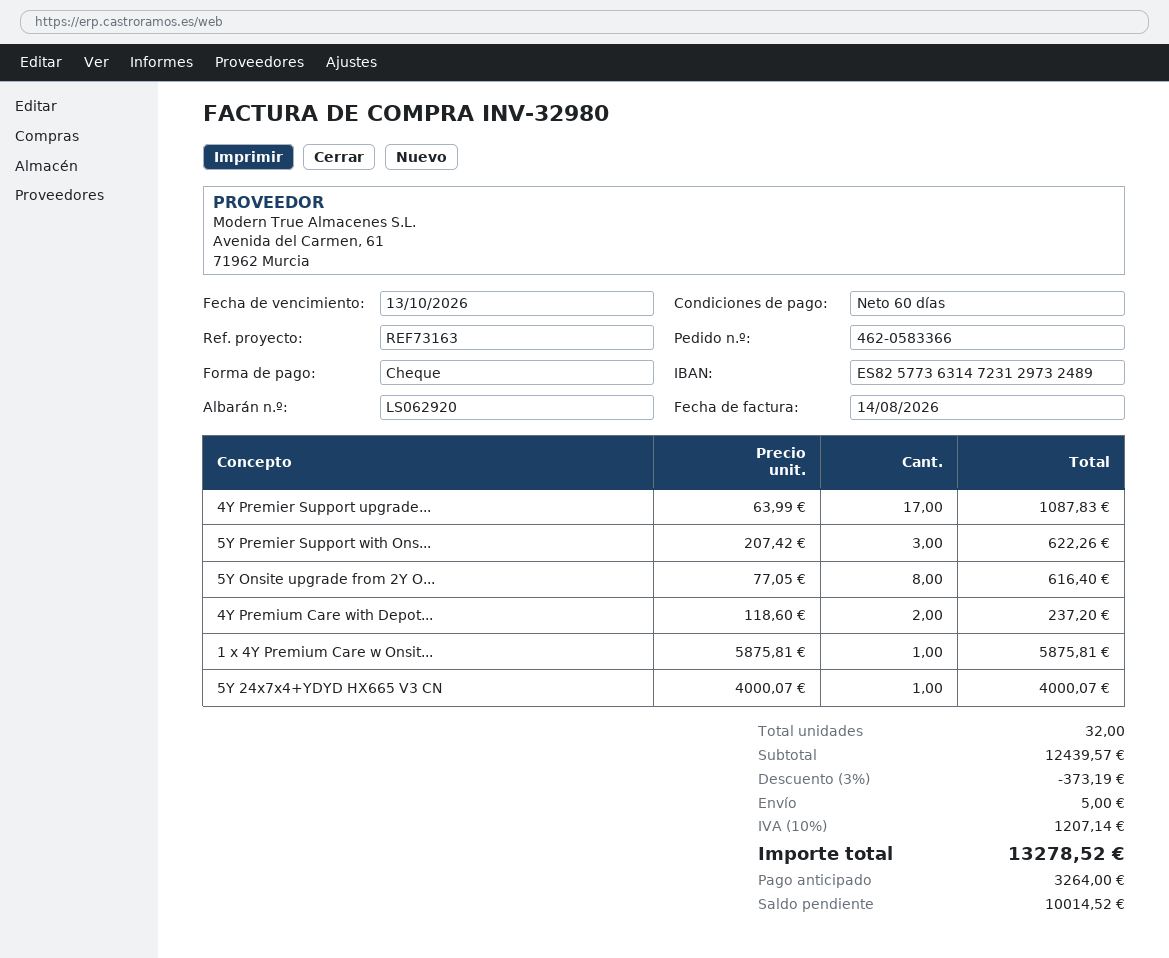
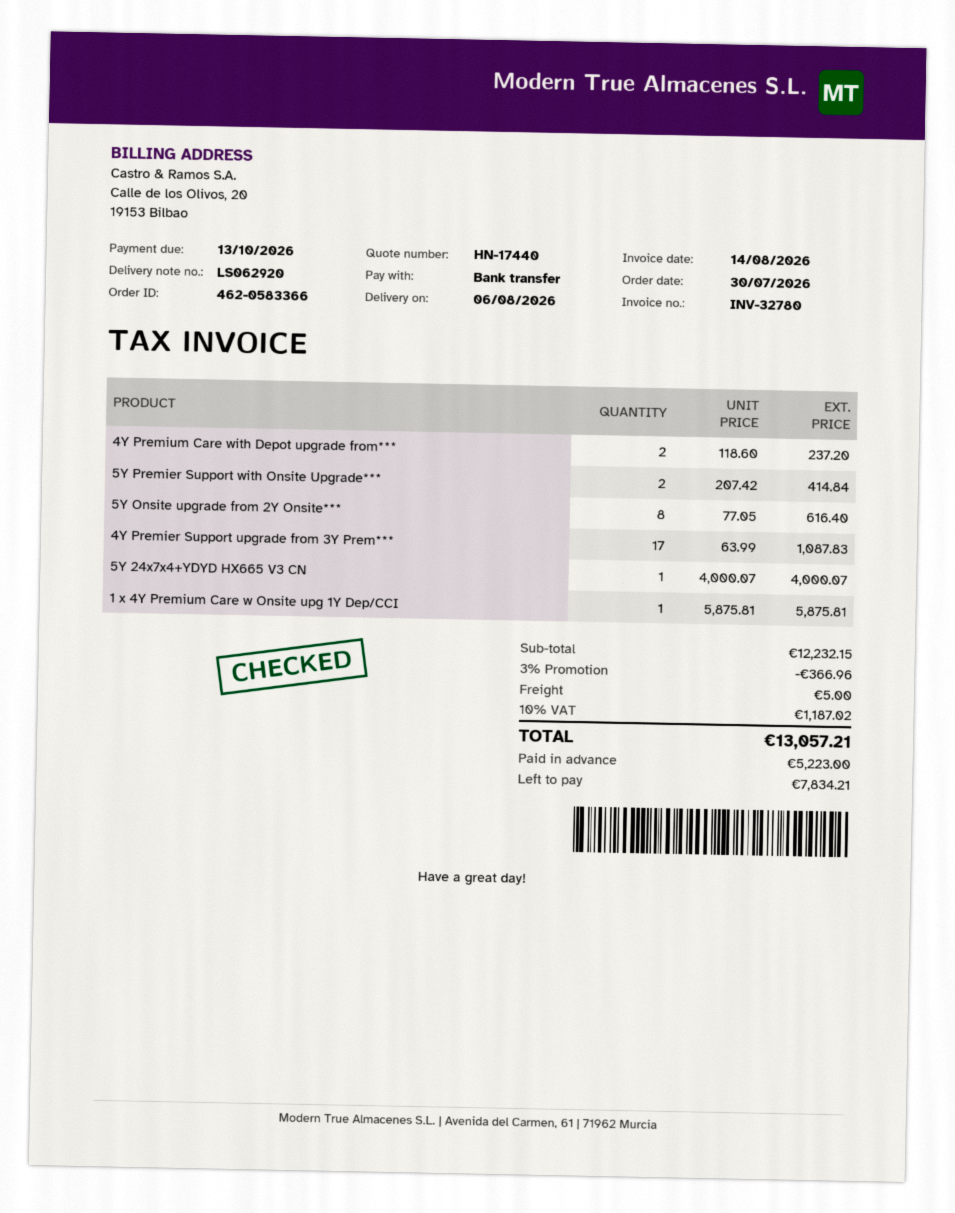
invoice number: INV-32980 -> INV-32780
payment method: cheque -> bank transfer
5Y Premier Support with Ons...: 3 x 207.42 = 622.26 -> 2 x 207.42 = 414.84
subtotal: 12439.57 -> 12232.15
discount: 3% = 373.19 -> 3% = 366.96
tax: 10% = 1207.14 -> 10% = 1187.02
total: 13278.52 -> 13057.21
deposit: 3264.00 -> 5223.00
balance: 10014.52 -> 7834.21

